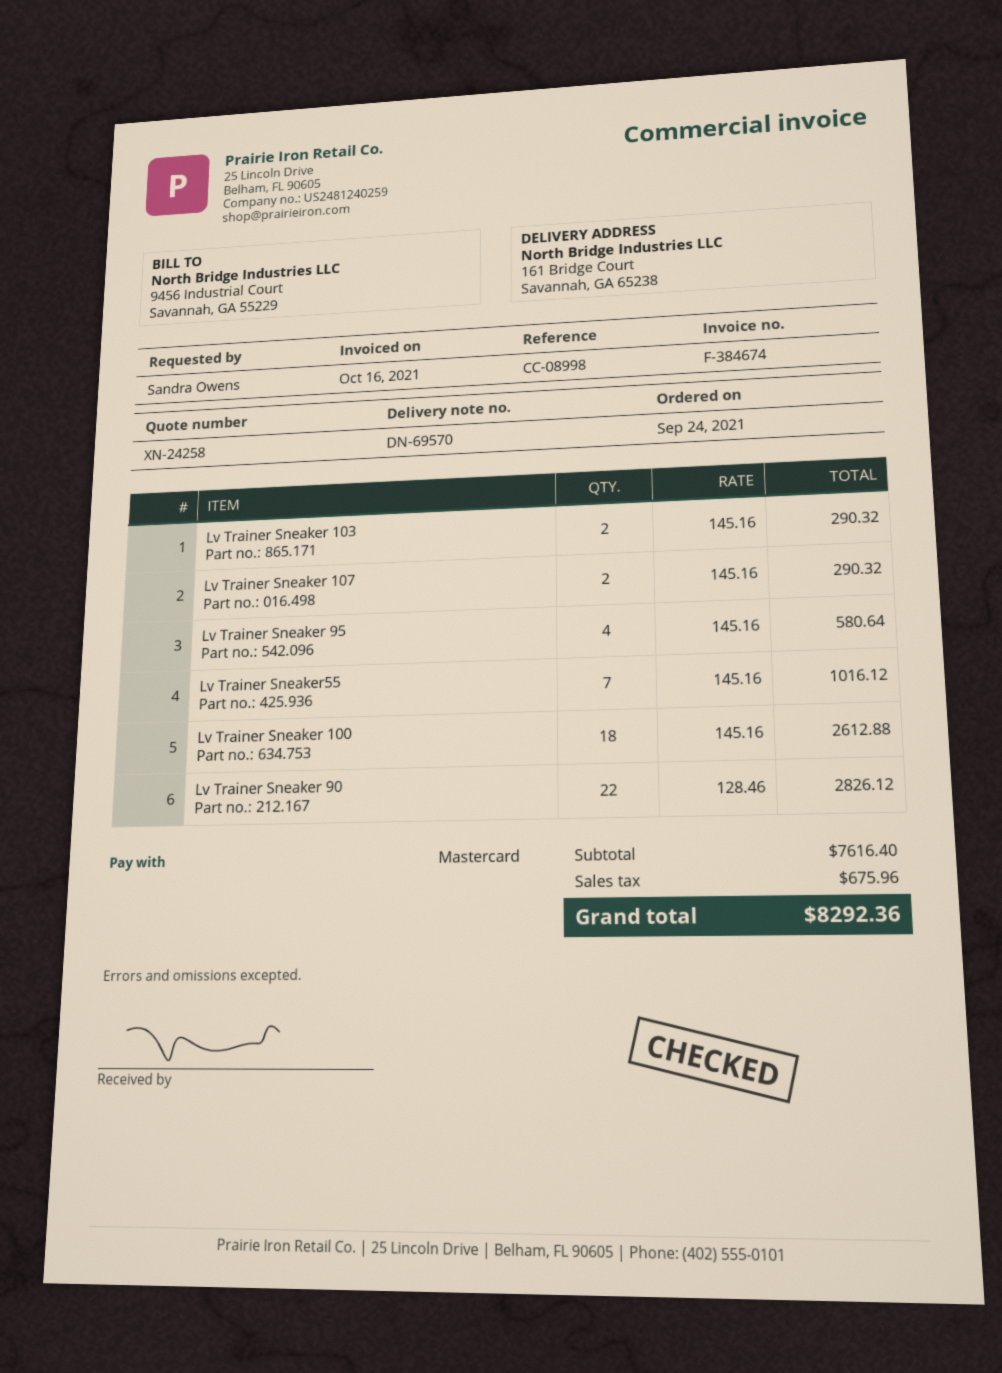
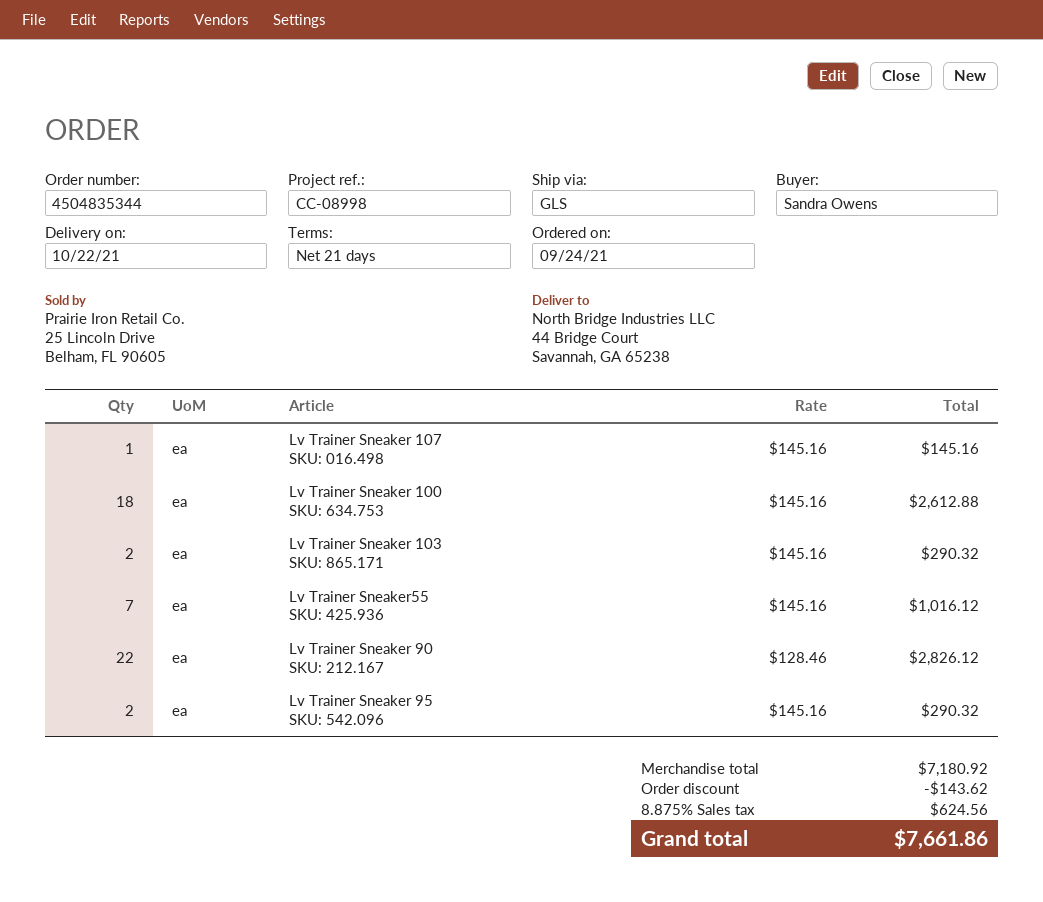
ship to: 161 Bridge Court, Savannah, GA 65238 -> 44 Bridge Court, Savannah, GA 65238
Lv Trainer Sneaker 107: 2 x 145.16 = 290.32 -> 1 x 145.16 = 145.16
Lv Trainer Sneaker 95: 4 x 145.16 = 580.64 -> 2 x 145.16 = 290.32
subtotal: 7616.40 -> 7180.92
discount: none -> 143.62
tax: 675.96 -> 624.56
total: 8292.36 -> 7661.86

